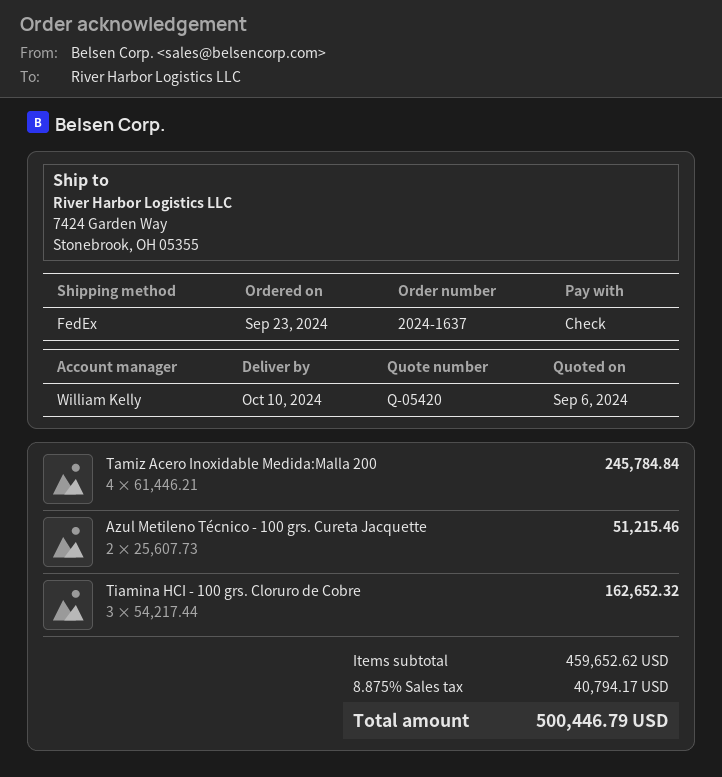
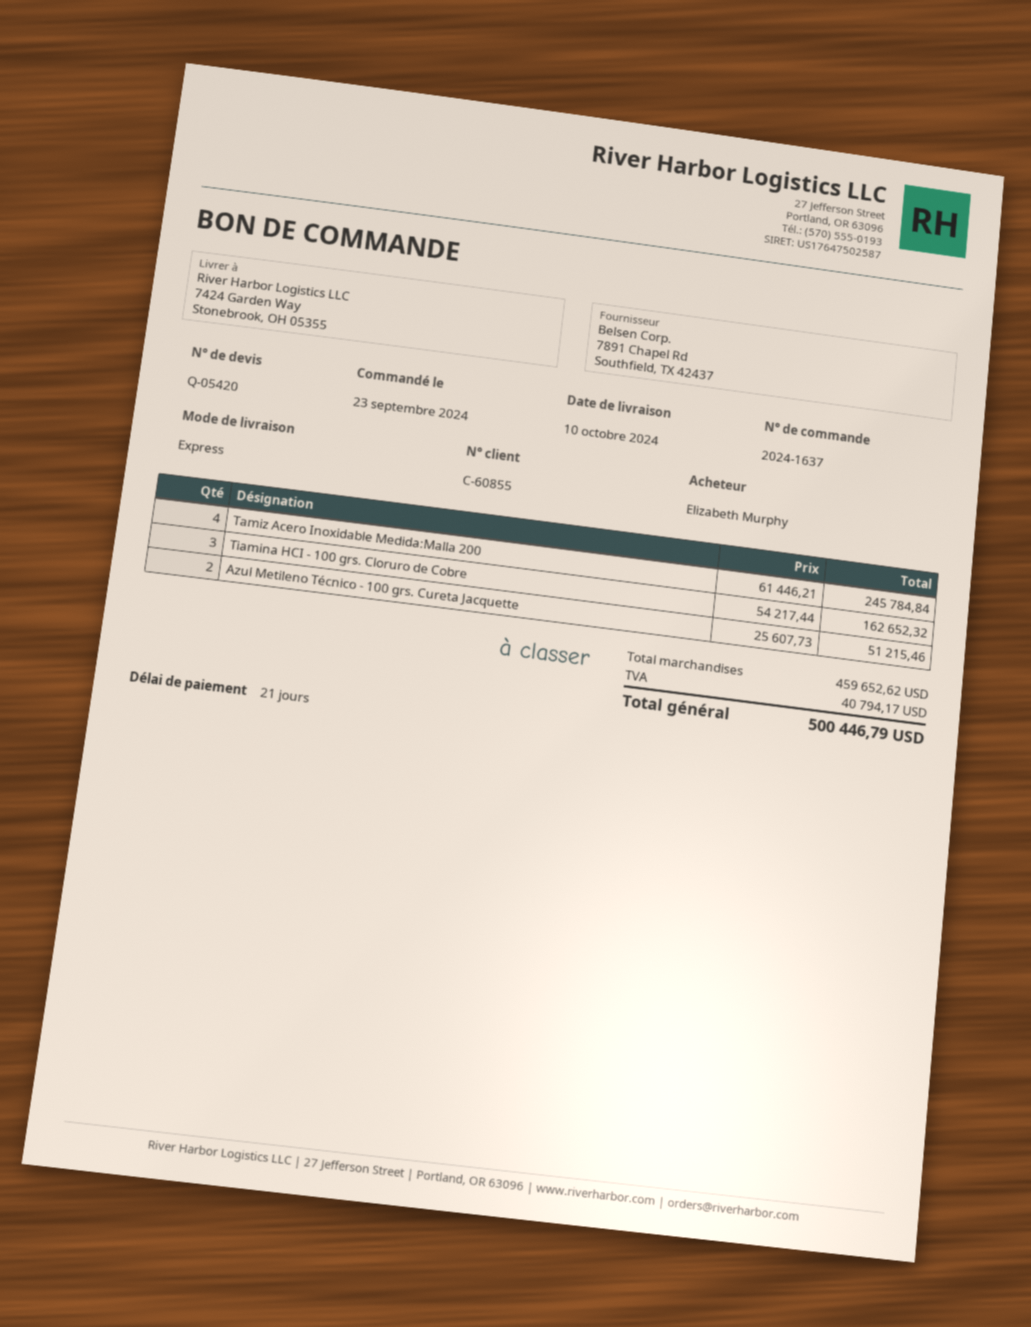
shipping method: FedEx -> express

